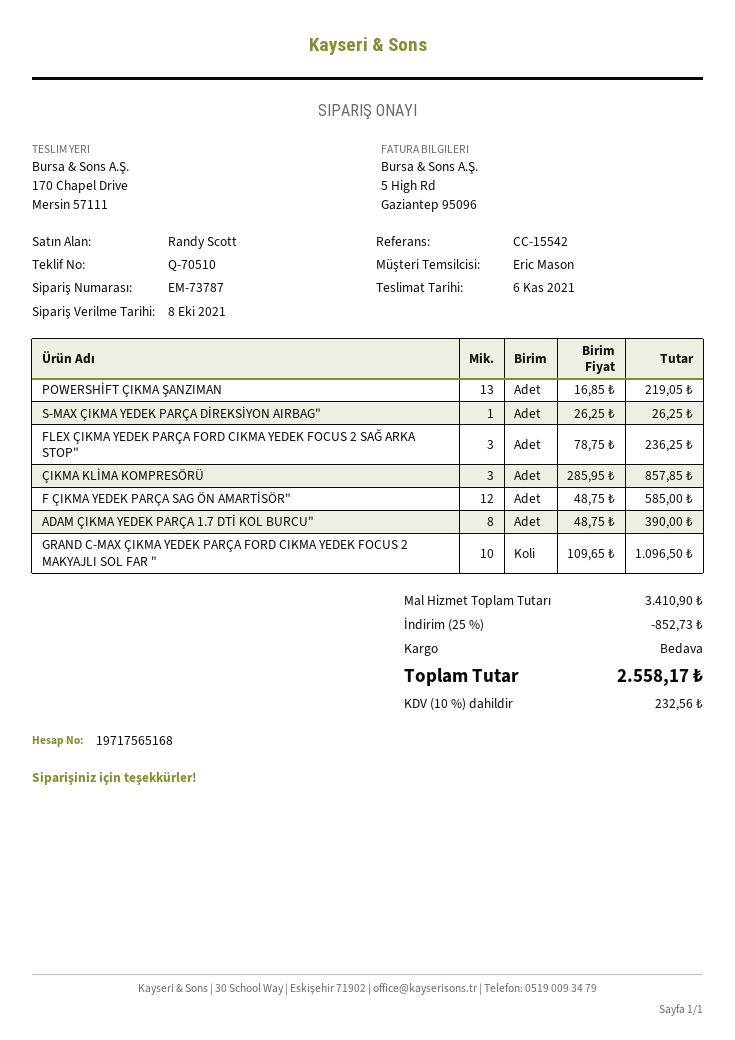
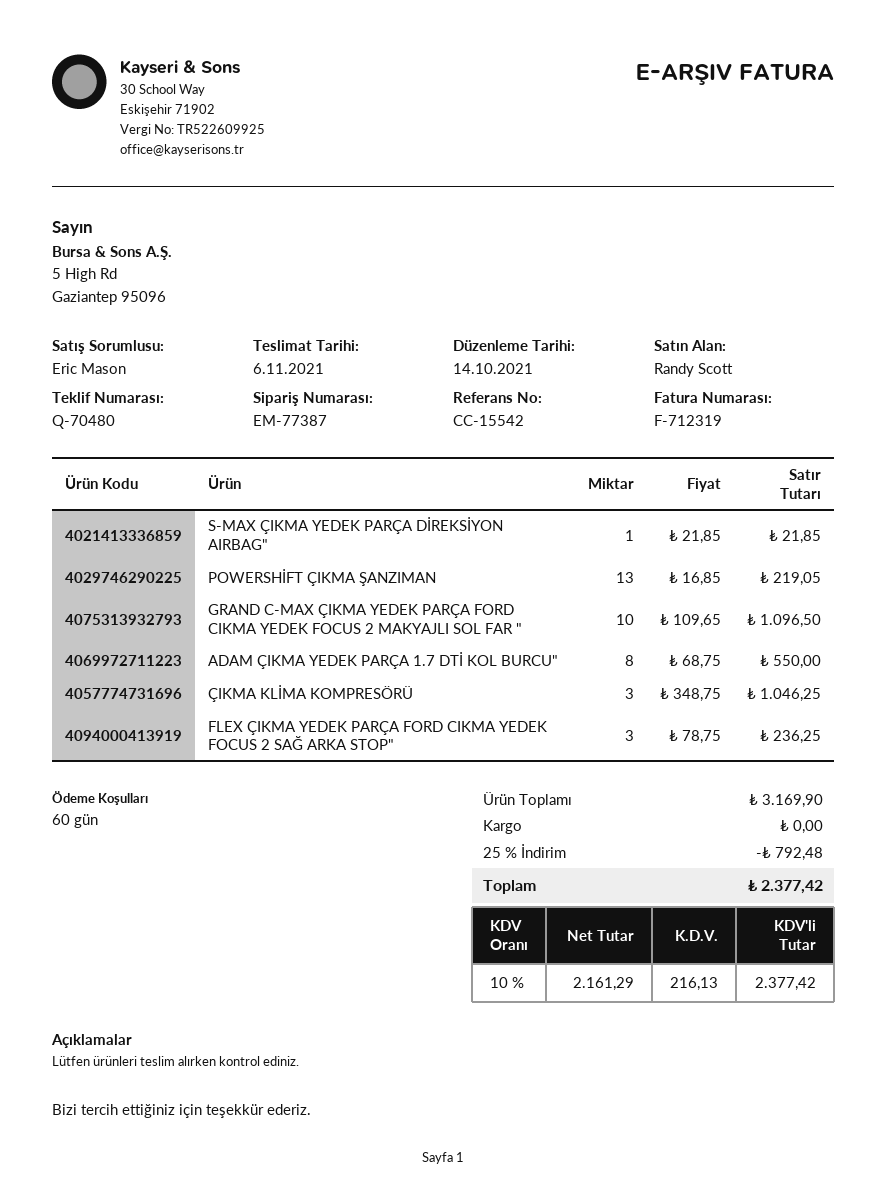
quote number: Q-70510 -> Q-70480
order number: EM-73787 -> EM-77387
S-MAX ÇIKMA YEDEK PARÇA DİREKSİYON AIRBAG": 1 x 26.25 = 26.25 -> 1 x 21.85 = 21.85
ÇIKMA KLİMA KOMPRESÖRÜ: 3 x 285.95 = 857.85 -> 3 x 348.75 = 1046.25
F ÇIKMA YEDEK PARÇA SAG ÖN AMARTİSÖR": 12 x 48.75 = 585.00 -> none
ADAM ÇIKMA YEDEK PARÇA 1.7 DTİ KOL BURCU": 8 x 48.75 = 390.00 -> 8 x 68.75 = 550.00
subtotal: 3410.90 -> 3169.90
discount: 25% = 852.73 -> 25% = 792.48
tax: 10% = 232.56 -> 10% = 216.13
total: 2558.17 -> 2377.42

